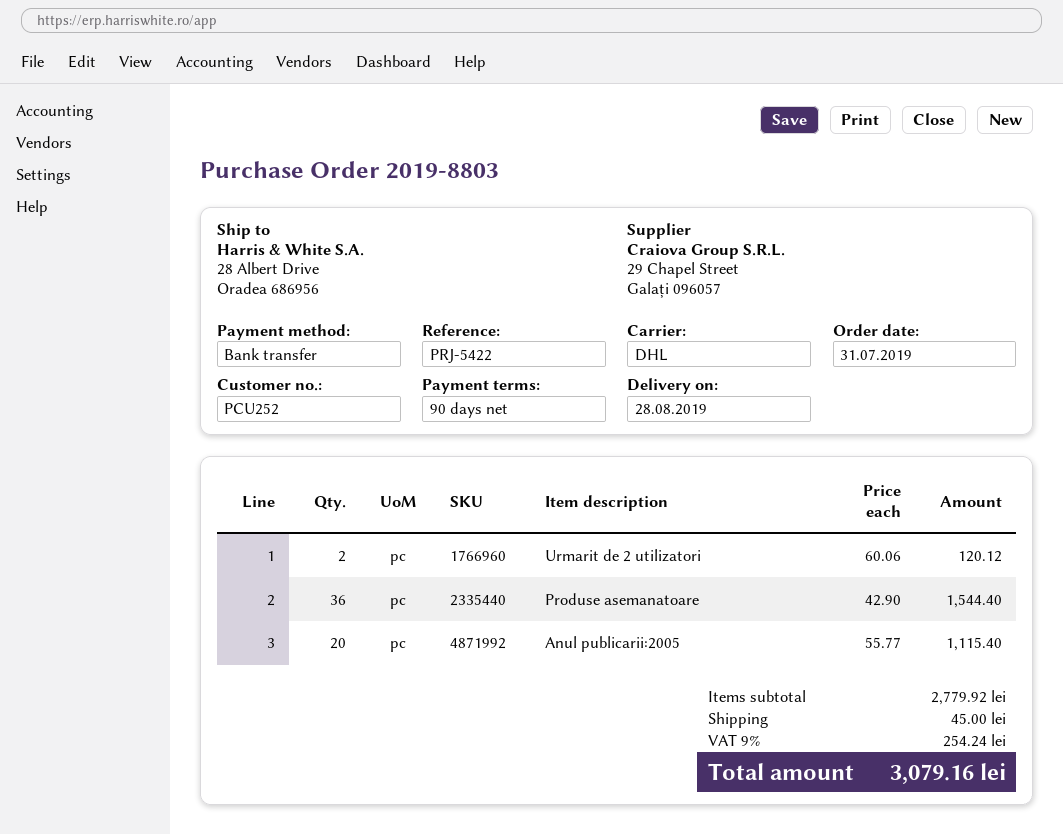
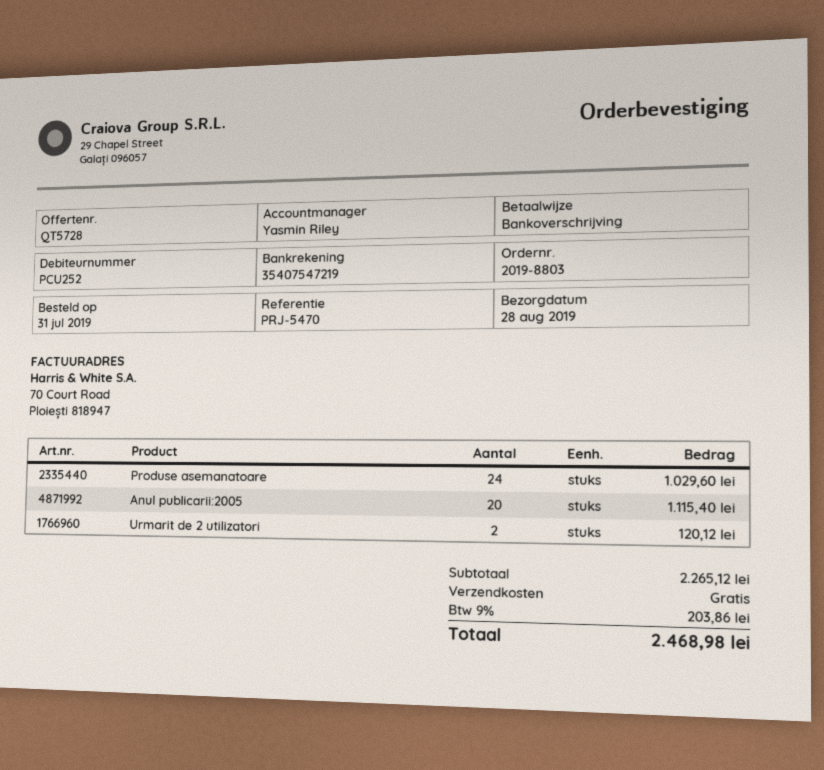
reference: PRJ-5422 -> PRJ-5470
Produse asemanatoare: 36 for 1544.40 -> 24 for 1029.60
subtotal: 2779.92 -> 2265.12
shipping: 45.00 -> 0.00
tax: 9% = 254.24 -> 9% = 203.86
total: 3079.16 -> 2468.98

